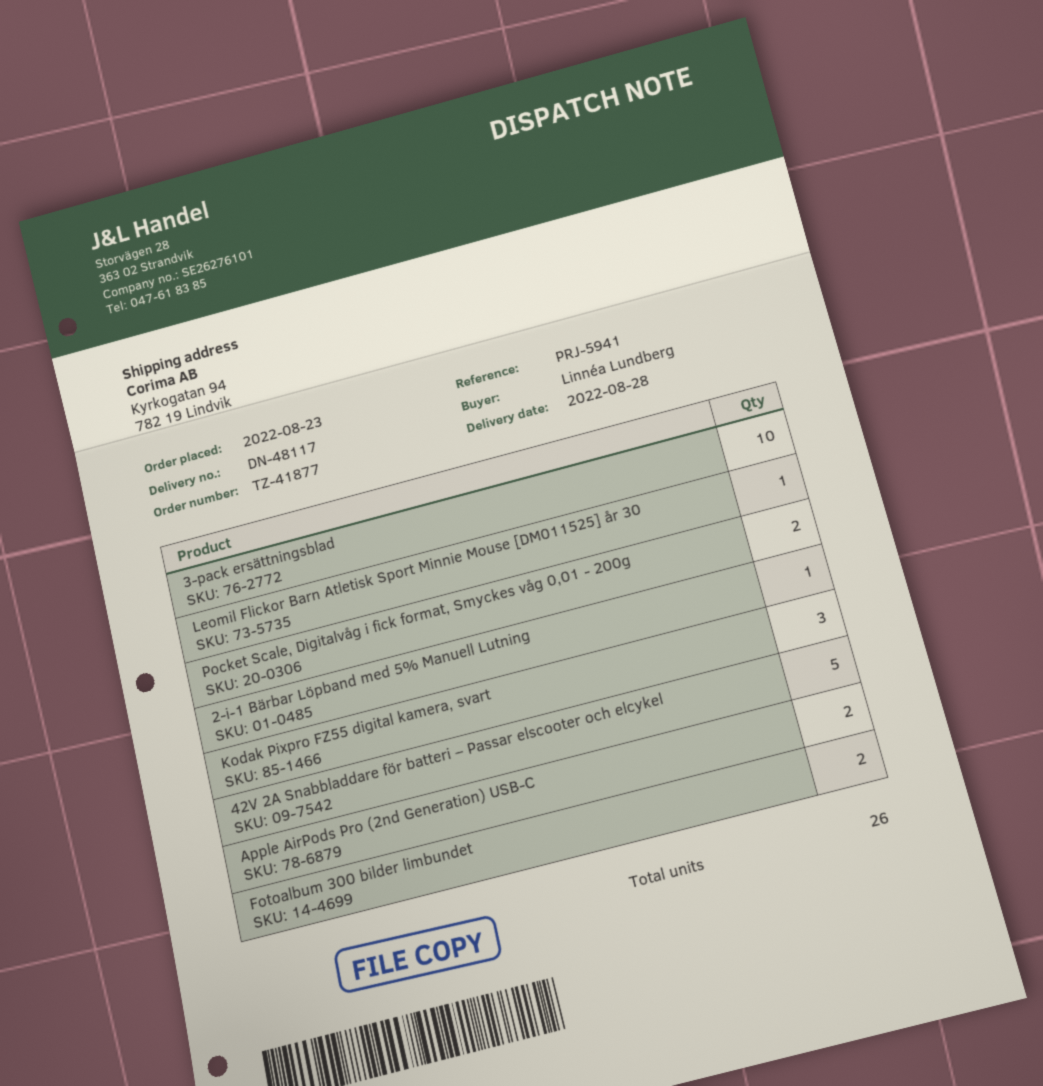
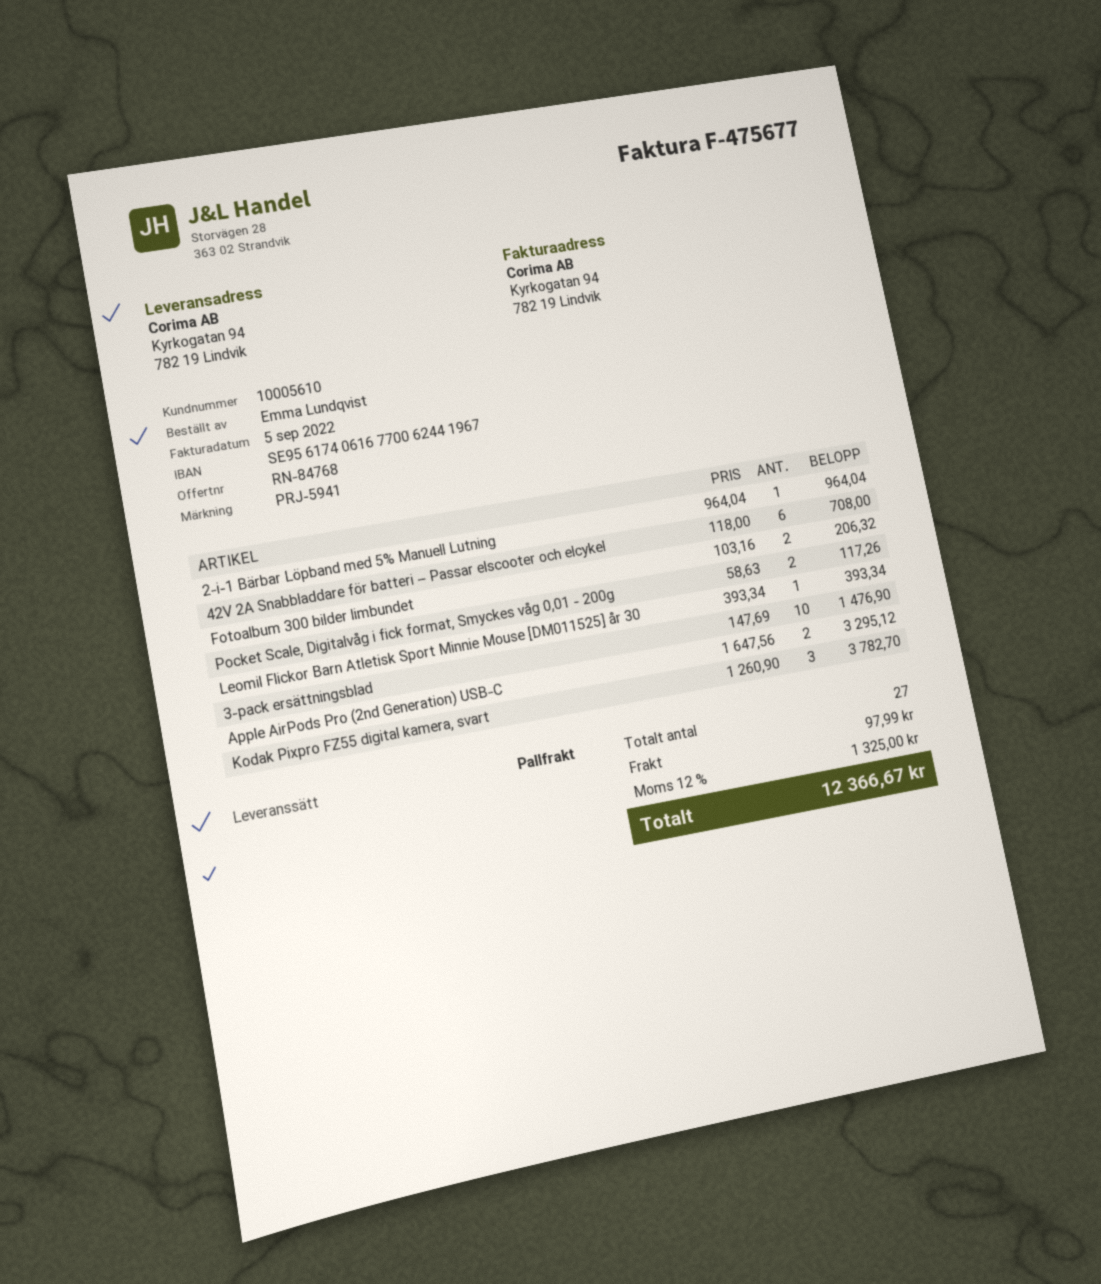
ordered by: Linnéa Lundberg -> Emma Lundqvist
42V 2A Snabbladdare för batteri – Passar elscooter och elcykel: 5 -> 6
total quantity: 26 -> 27

